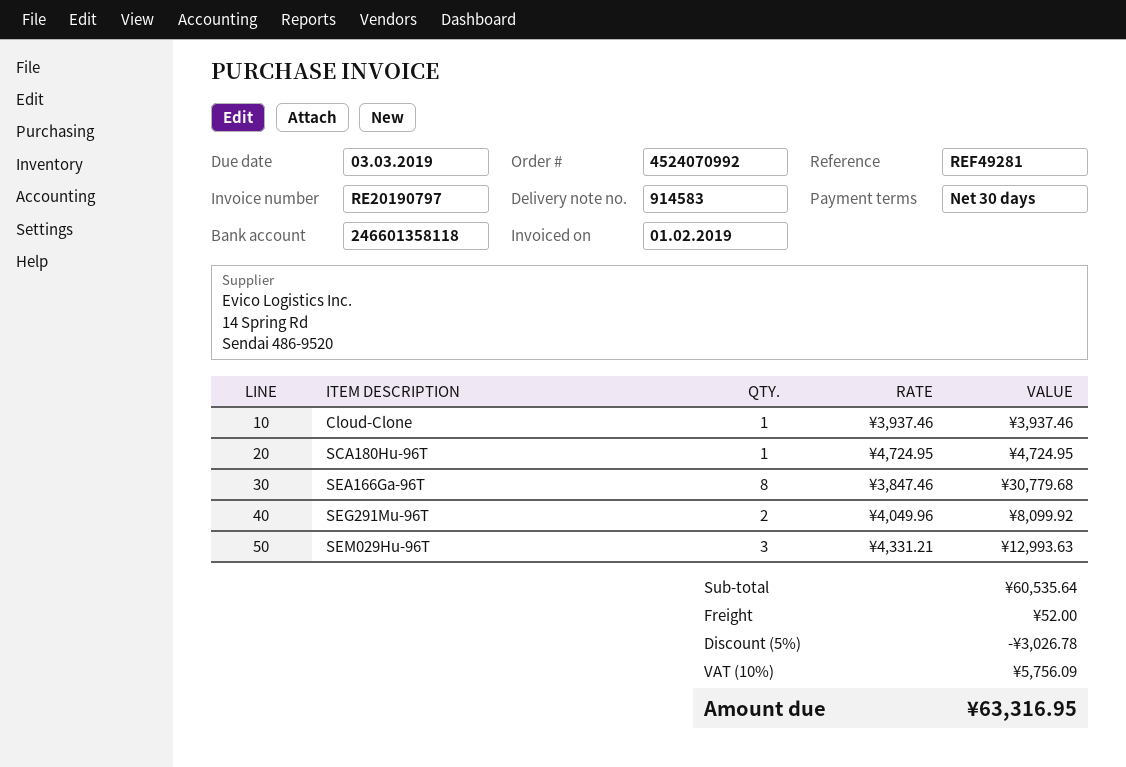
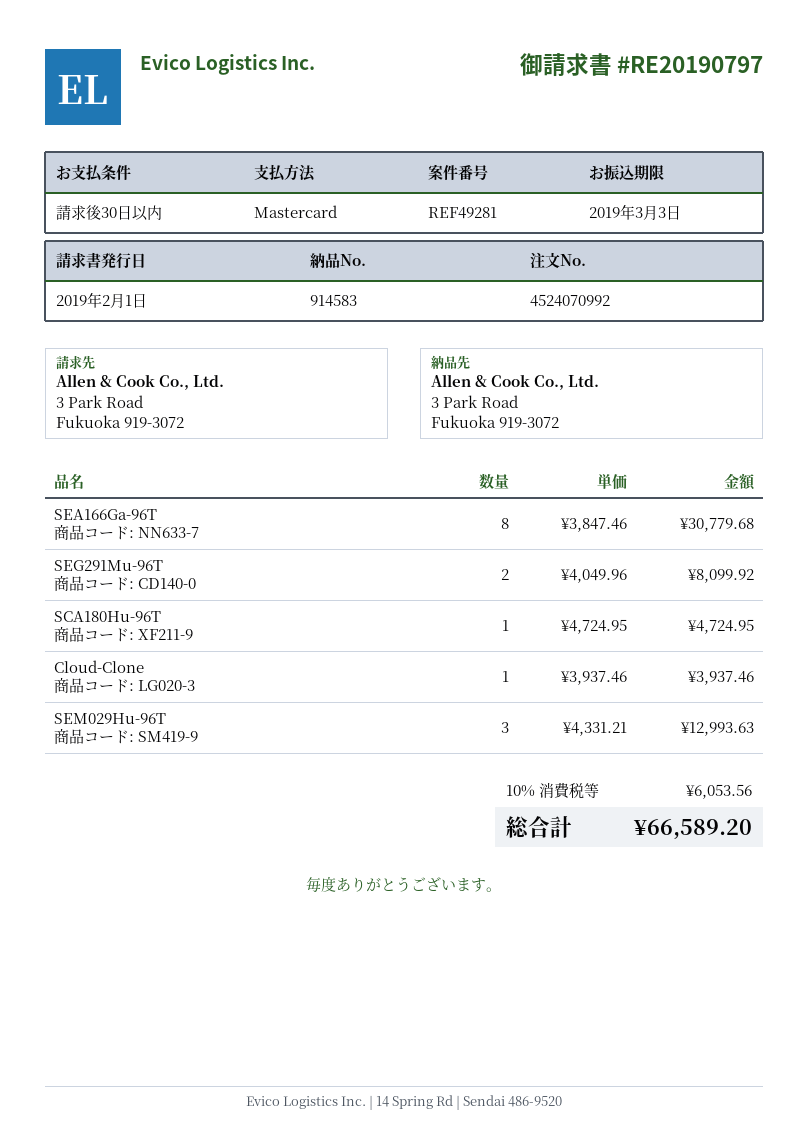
discount: 5% = 3026.78 -> none
shipping: 52.00 -> none
tax: 10% = 5756.09 -> 10% = 6053.56
total: 63316.95 -> 66589.20

